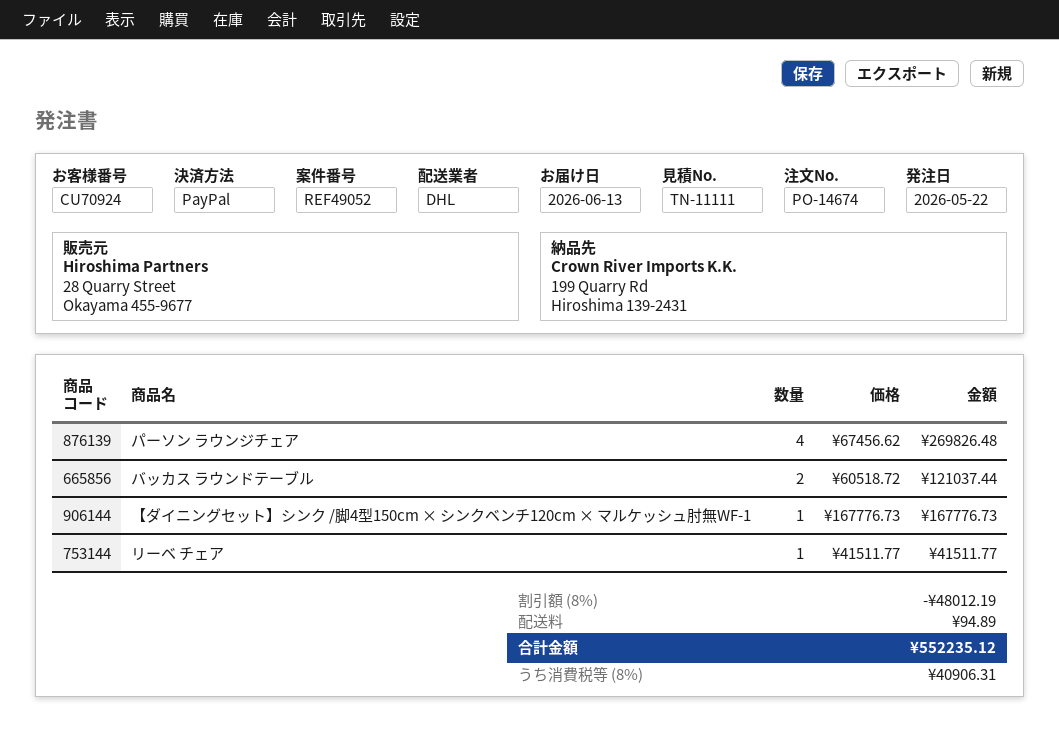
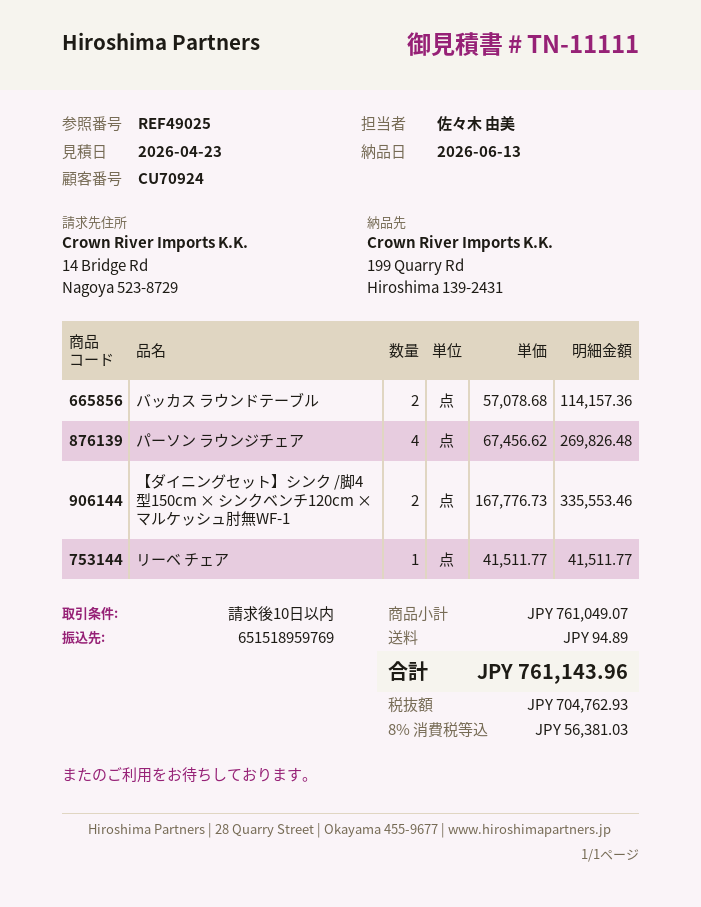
reference: REF49052 -> REF49025
バッカス ラウンドテーブル: 2 x 60518.72 = 121037.44 -> 2 x 57078.68 = 114157.36
【ダイニングセット】シンク /脚4型150cm × シンクベンチ120cm × マルケッシュ肘無WF-1: 1 x 167776.73 = 167776.73 -> 2 x 167776.73 = 335553.46
discount: 8% = 48012.19 -> none
tax: 8% = 40906.31 -> 8% = 56381.03
total: 552235.12 -> 761143.96

